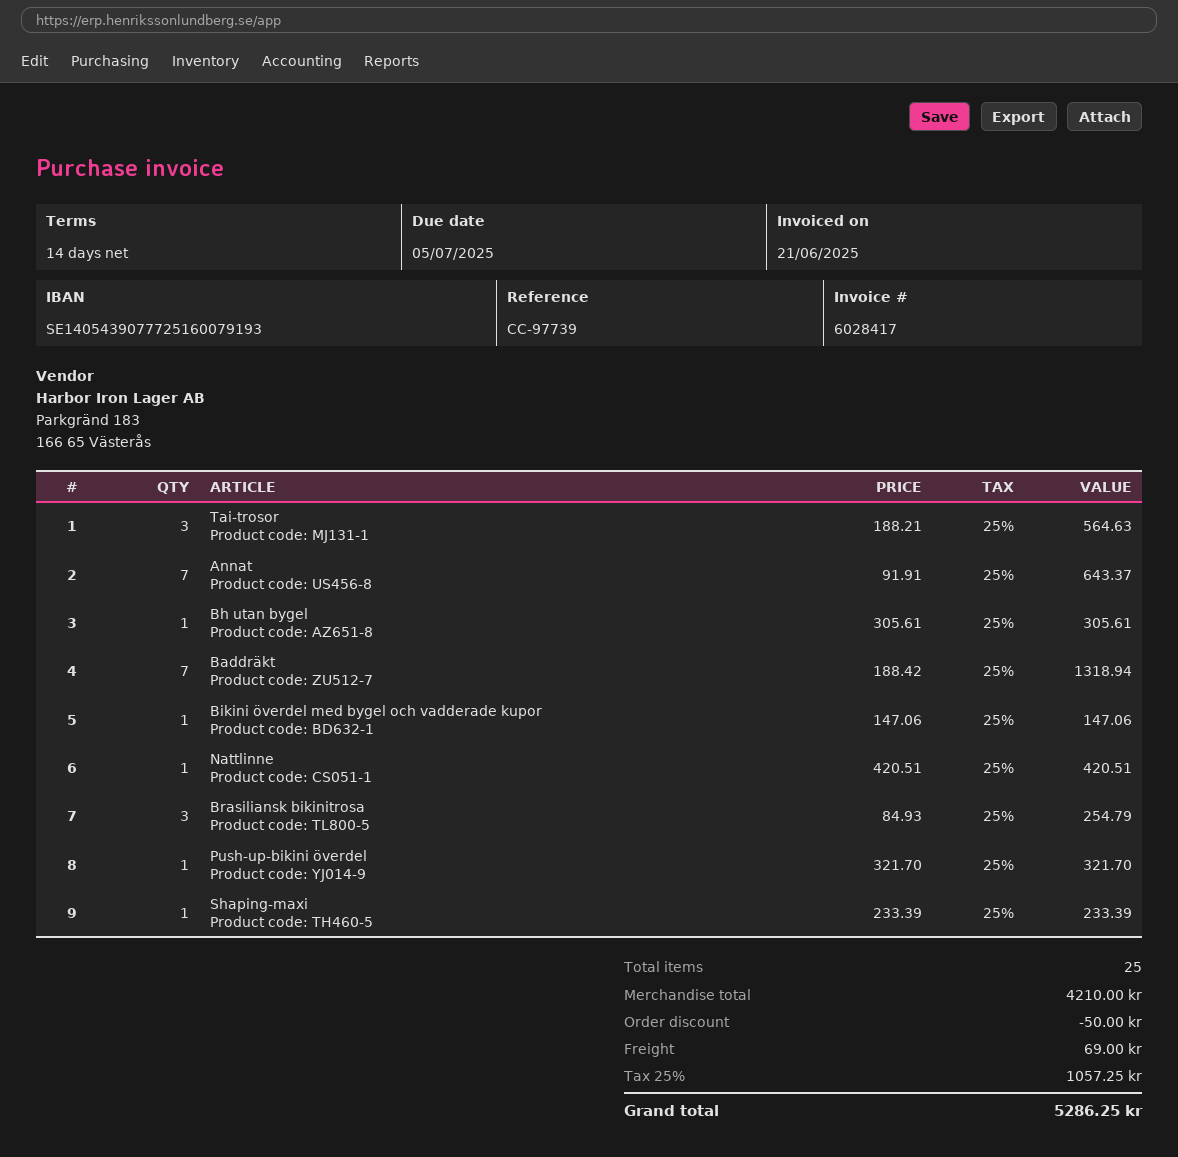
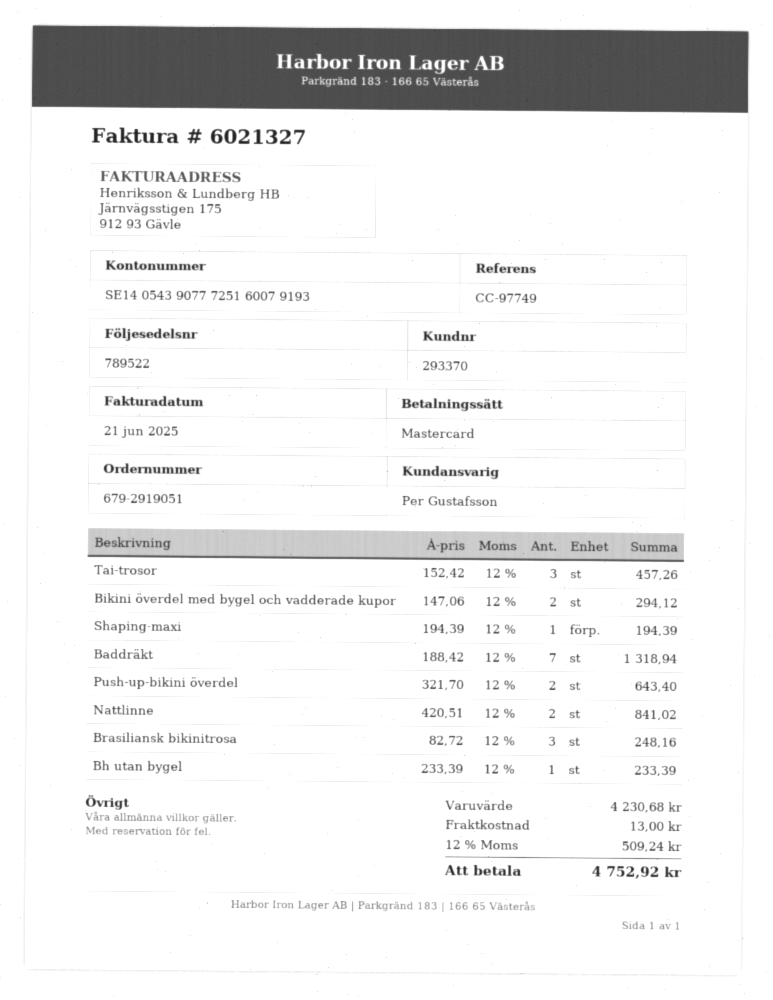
invoice number: 6028417 -> 6021327
reference: CC-97739 -> CC-97749
Tai-trosor: 3 x 188.21 = 564.63 -> 3 x 152.42 = 457.26
Annat: 7 x 91.91 = 643.37 -> none
Bh utan bygel: 1 x 305.61 = 305.61 -> 1 x 233.39 = 233.39
Bikini överdel med bygel och vadderade kupor: 1 x 147.06 = 147.06 -> 2 x 147.06 = 294.12
Nattlinne: 1 x 420.51 = 420.51 -> 2 x 420.51 = 841.02
Brasiliansk bikinitrosa: 3 x 84.93 = 254.79 -> 3 x 82.72 = 248.16
Push-up-bikini överdel: 1 x 321.70 = 321.70 -> 2 x 321.70 = 643.40
Shaping-maxi: 1 x 233.39 = 233.39 -> 1 x 194.39 = 194.39
subtotal: 4210.00 -> 4230.68
discount: 50.00 -> none
shipping: 69.00 -> 13.00
tax: 25% = 1057.25 -> 12% = 509.24
total: 5286.25 -> 4752.92

